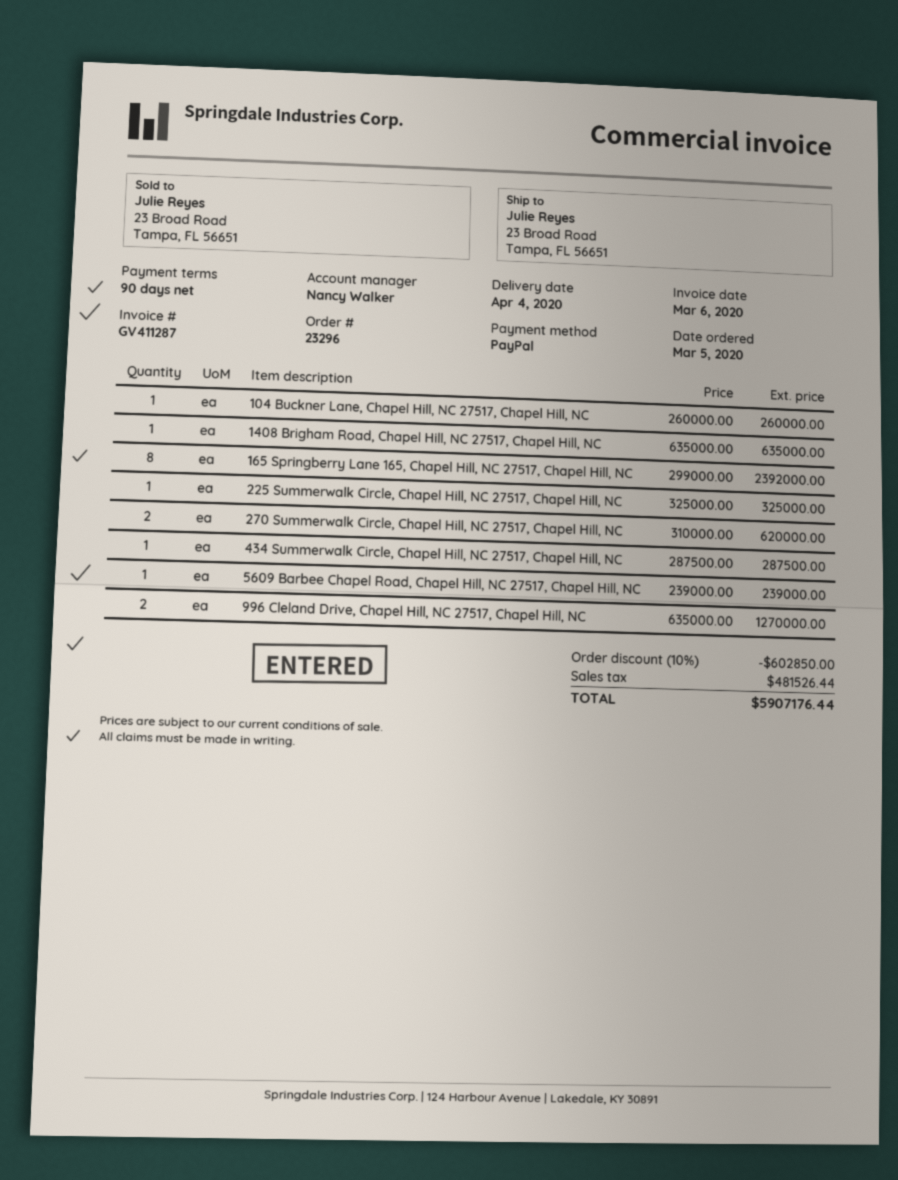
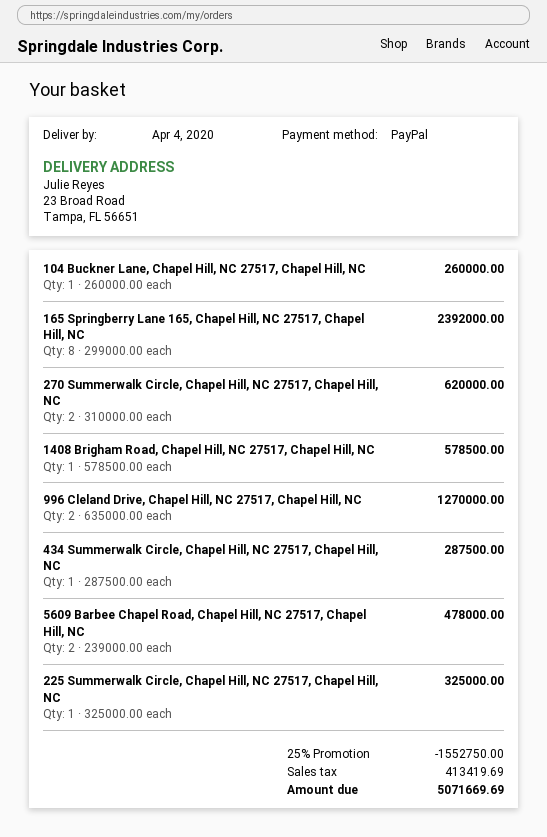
1408 Brigham Road, Chapel Hill, NC 27517, Chapel Hill, NC: 1 x 635000.00 = 635000.00 -> 1 x 578500.00 = 578500.00
5609 Barbee Chapel Road, Chapel Hill, NC 27517, Chapel Hill, NC: 1 x 239000.00 = 239000.00 -> 2 x 239000.00 = 478000.00
discount: 10% = 602850.00 -> 25% = 1552750.00
tax: 481526.44 -> 413419.69
total: 5907176.44 -> 5071669.69

